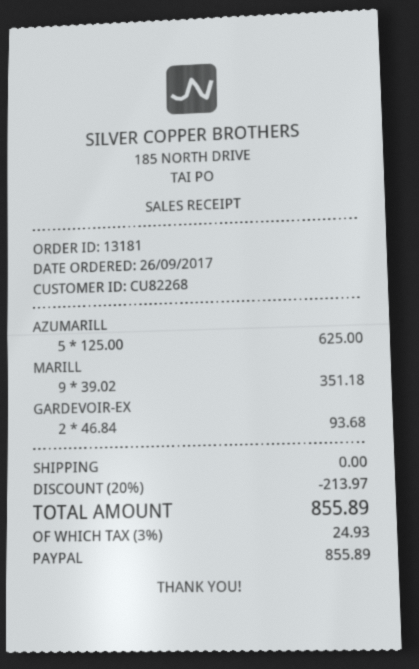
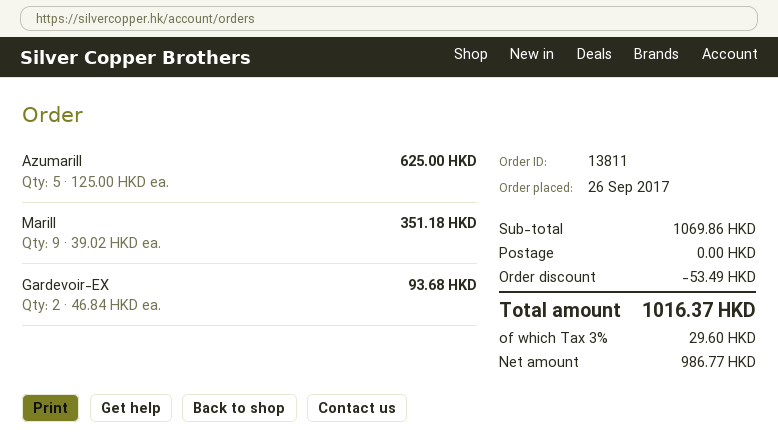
order number: 13181 -> 13811
discount: 213.97 -> 53.49
tax: 3% = 24.93 -> 3% = 29.60
total: 855.89 -> 1016.37

